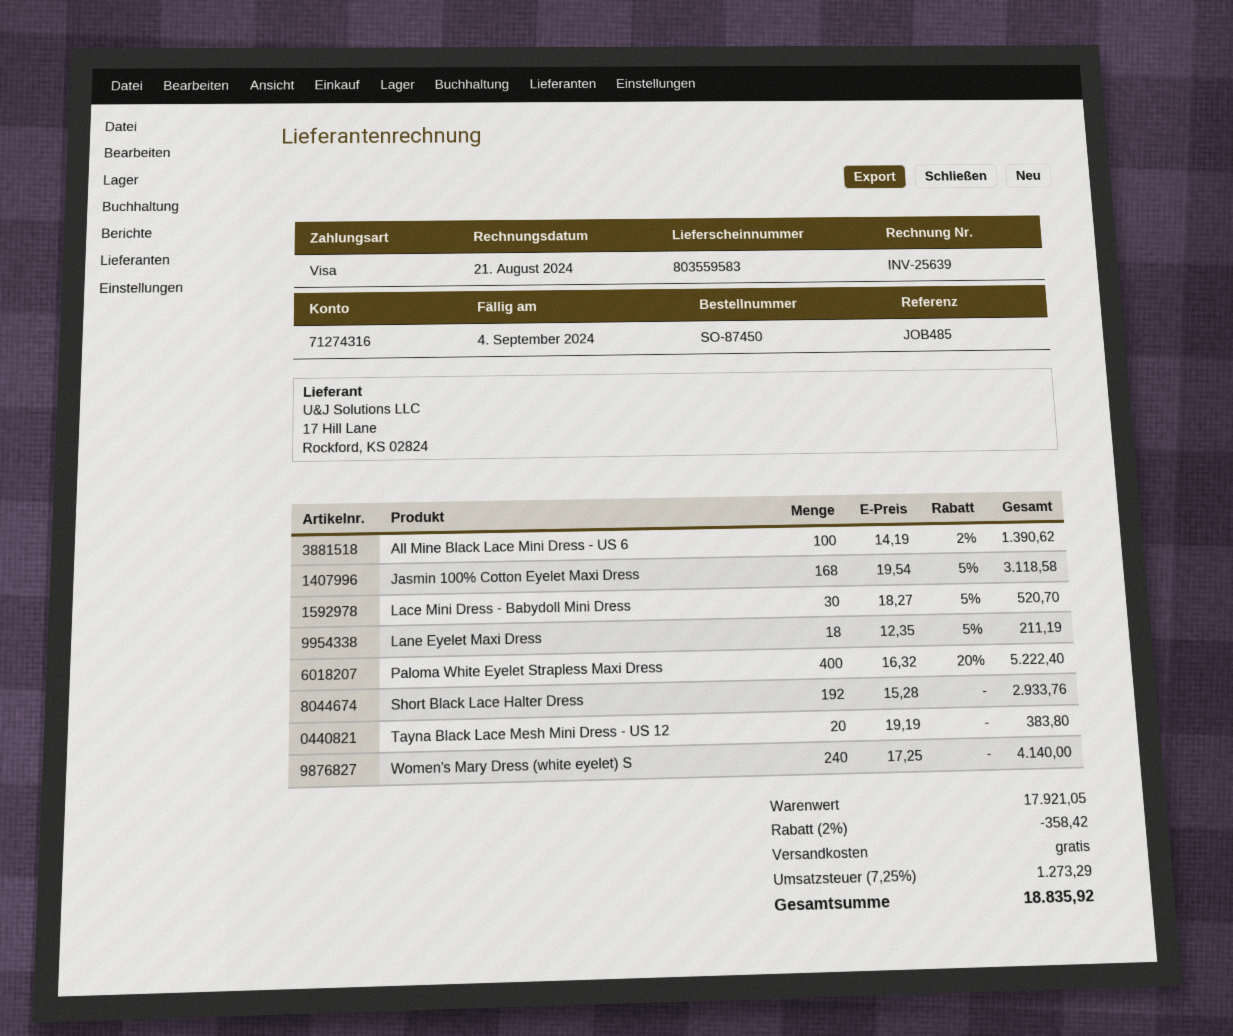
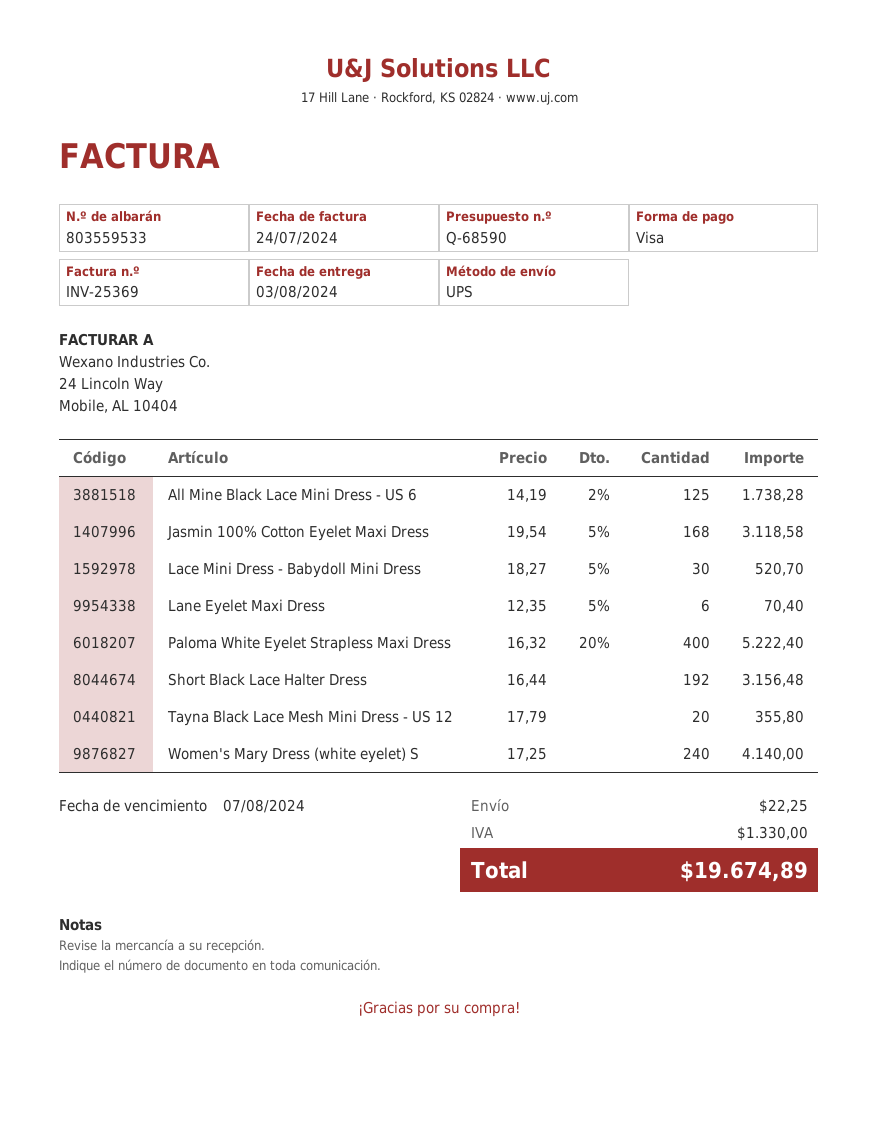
delivery note number: 803559583 -> 803559533
invoice number: INV-25639 -> INV-25369
invoice date: 2024-08-21 -> 2024-07-24
due date: 2024-09-04 -> 2024-08-07
All Mine Black Lace Mini Dress - US 6: 100 x 14.19 - 2% = 1390.62 -> 125 x 14.19 - 2% = 1738.28
Lane Eyelet Maxi Dress: 18 x 12.35 - 5% = 211.19 -> 6 x 12.35 - 5% = 70.40
Short Black Lace Halter Dress: 192 x 15.28 = 2933.76 -> 192 x 16.44 = 3156.48
Tayna Black Lace Mesh Mini Dress - US 12: 20 x 19.19 = 383.80 -> 20 x 17.79 = 355.80
discount: 2% = 358.42 -> none
shipping: 0.00 -> 22.25
tax: 1273.29 -> 1330.00
total: 18835.92 -> 19674.89

